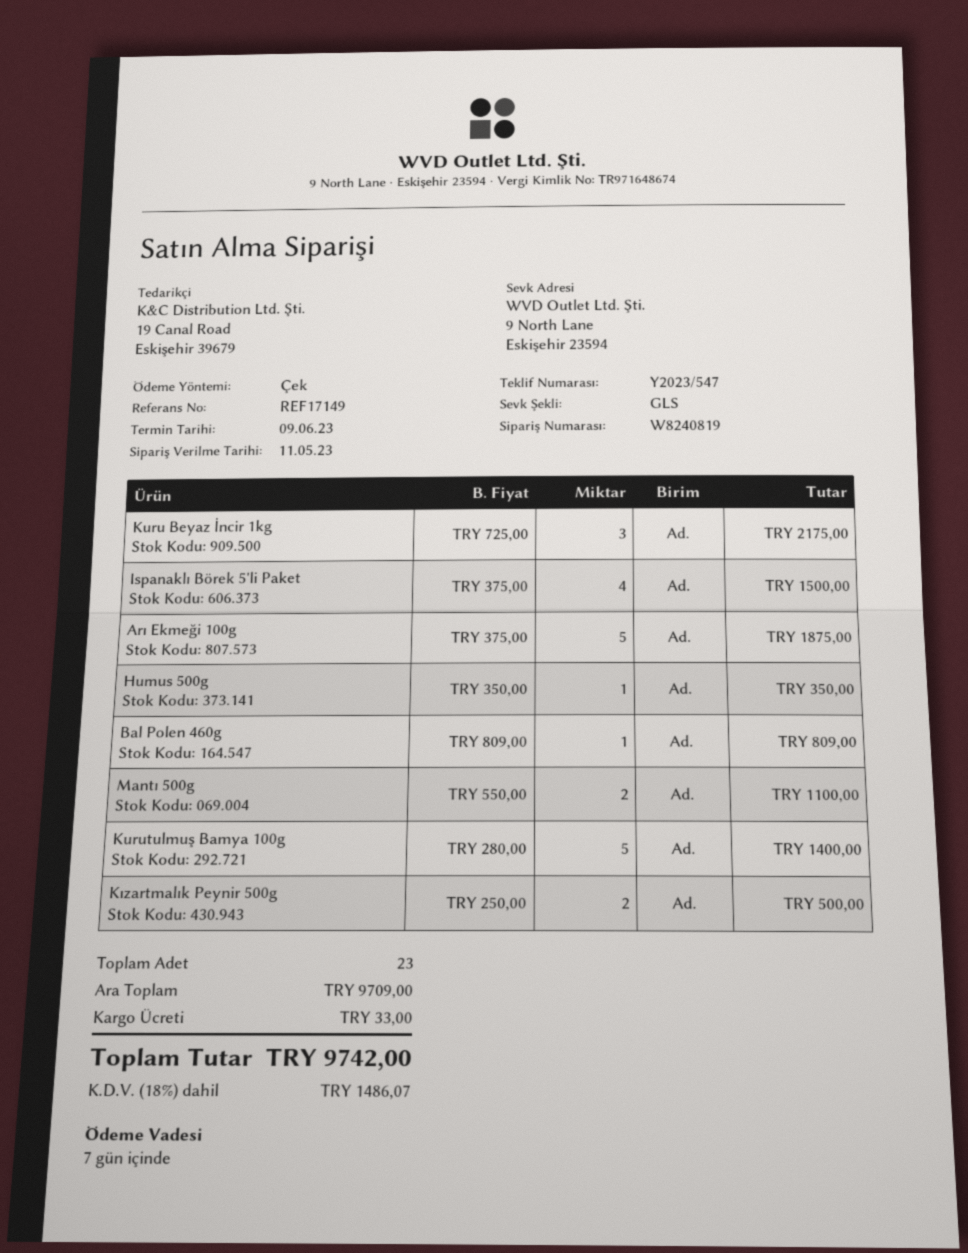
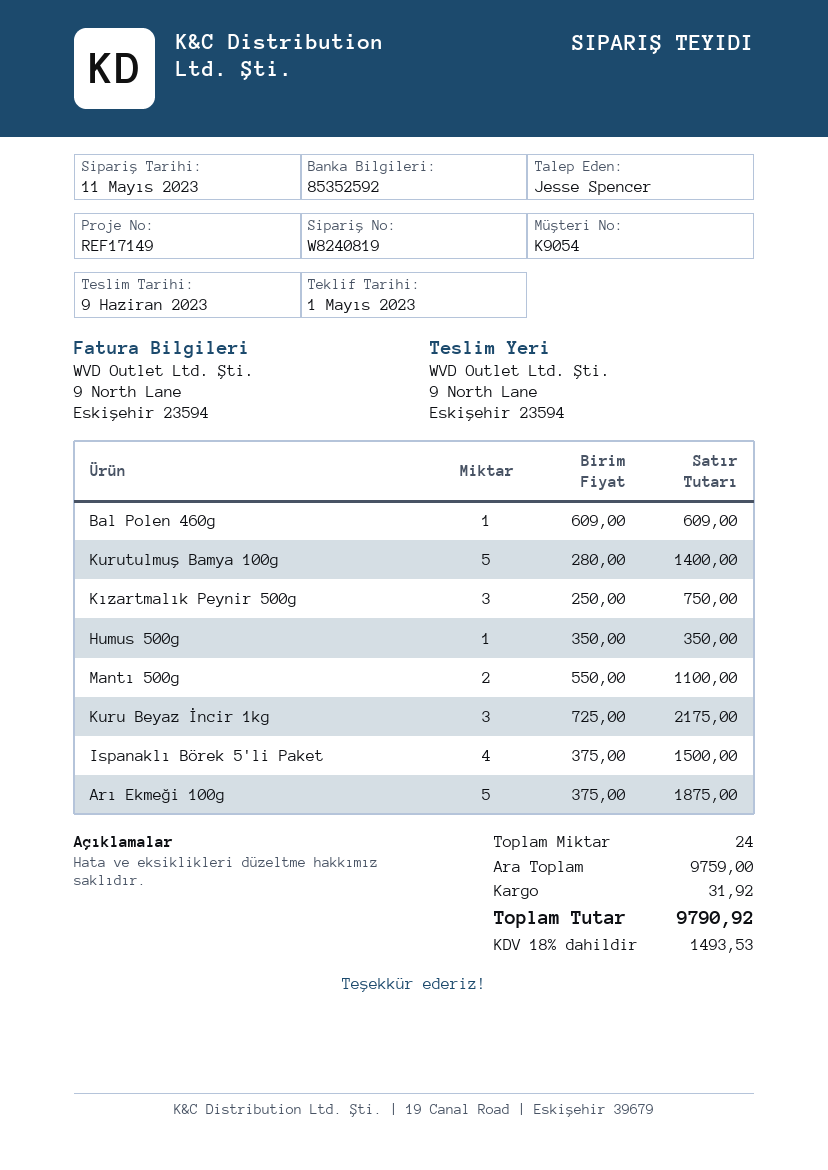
Bal Polen 460g: 1 x 809.00 = 809.00 -> 1 x 609.00 = 609.00
Kızartmalık Peynir 500g: 2 x 250.00 = 500.00 -> 3 x 250.00 = 750.00
total quantity: 23 -> 24
subtotal: 9709.00 -> 9759.00
shipping: 33.00 -> 31.92
tax: 18% = 1486.07 -> 18% = 1493.53
total: 9742.00 -> 9790.92

